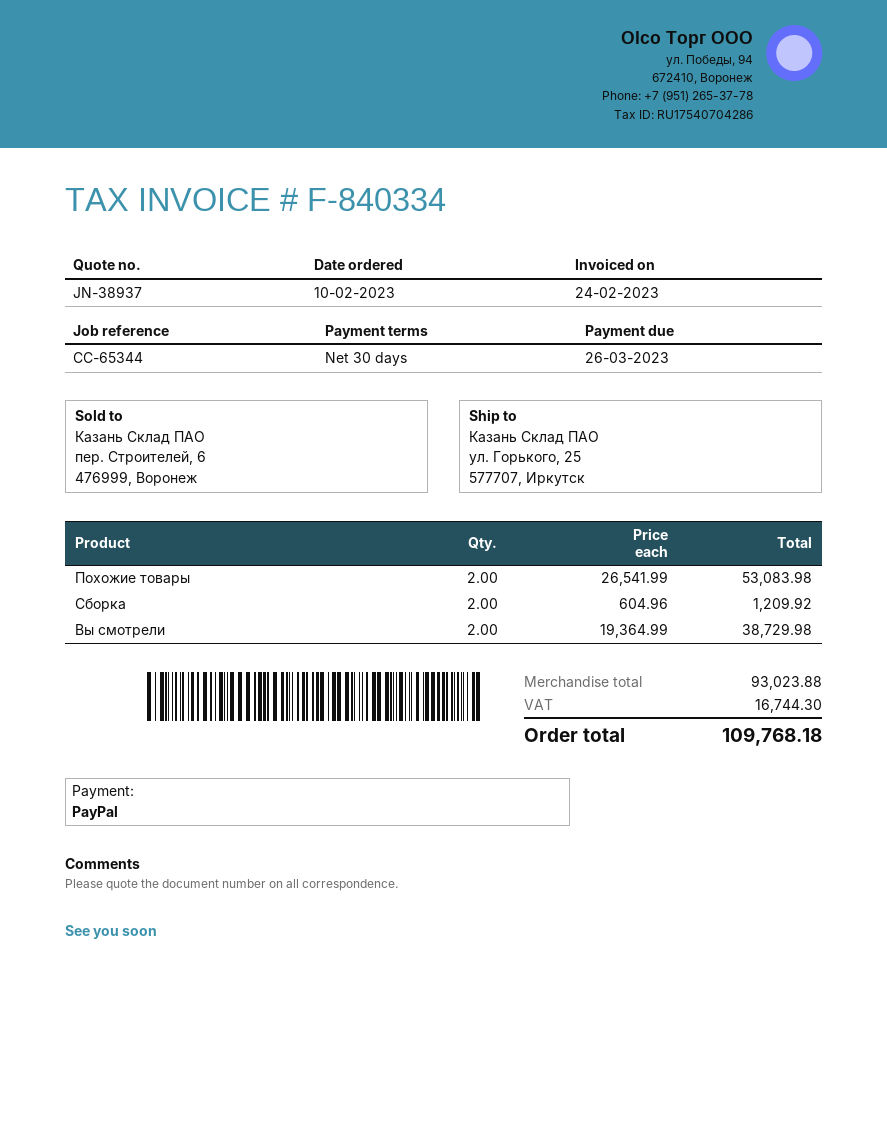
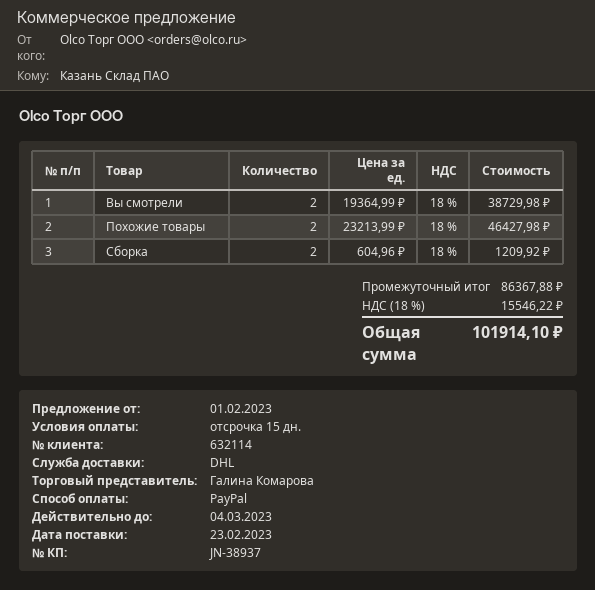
payment terms: 30 days -> 15 days
Похожие товары: 2 x 26541.99 = 53083.98 -> 2 x 23213.99 = 46427.98
subtotal: 93023.88 -> 86367.88
tax: 16744.30 -> 15546.22
total: 109768.18 -> 101914.10

